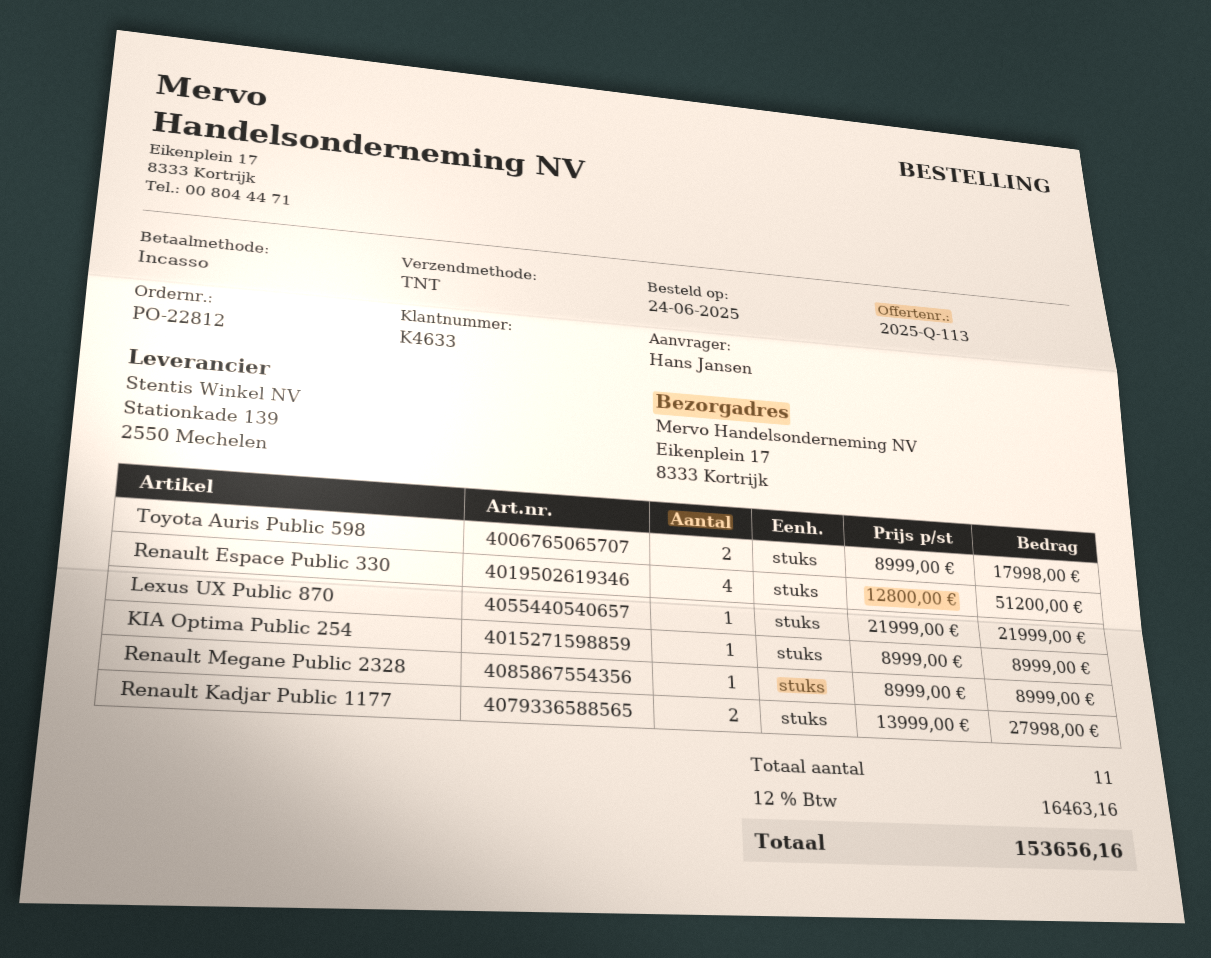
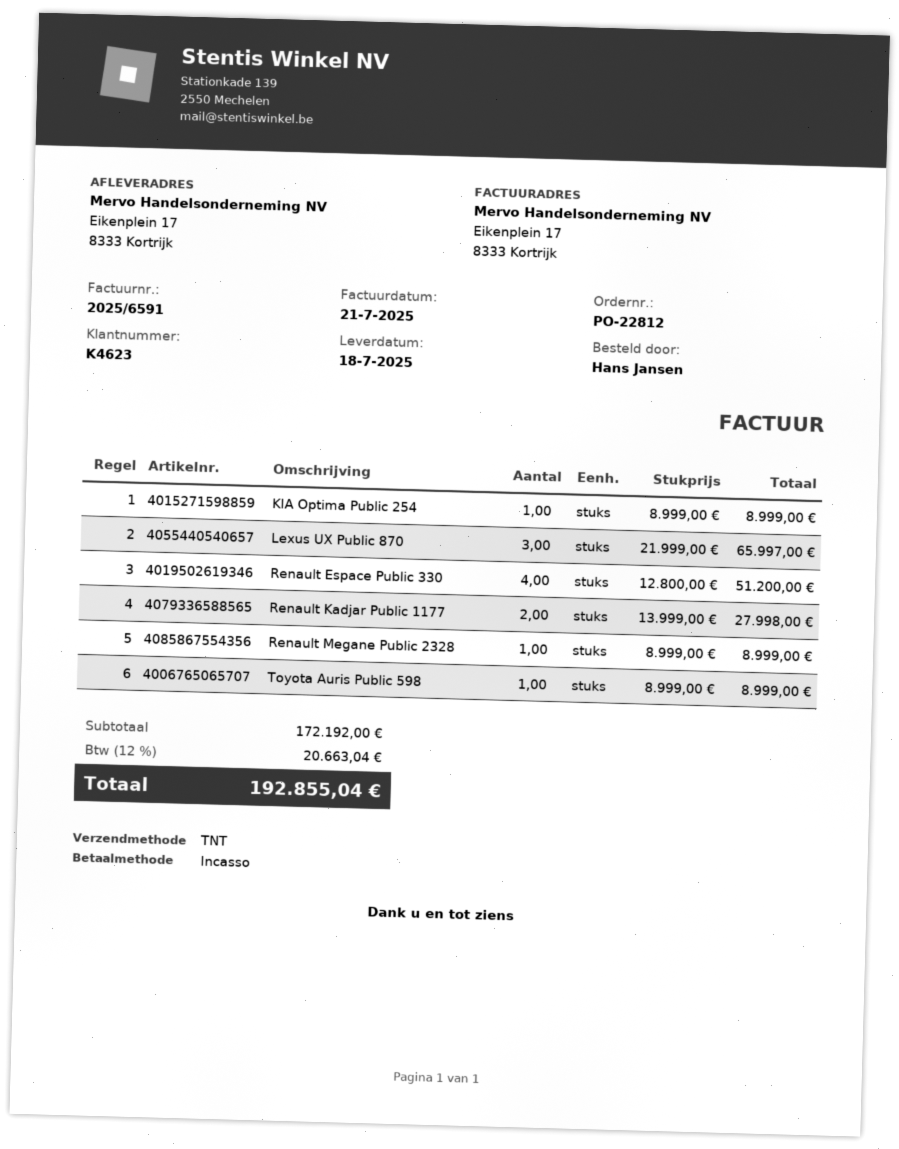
customer number: K4633 -> K4623
Toyota Auris Public 598: 2 x 8999.00 = 17998.00 -> 1 x 8999.00 = 8999.00
Lexus UX Public 870: 1 x 21999.00 = 21999.00 -> 3 x 21999.00 = 65997.00
tax: 12% = 16463.16 -> 12% = 20663.04
total: 153656.16 -> 192855.04

